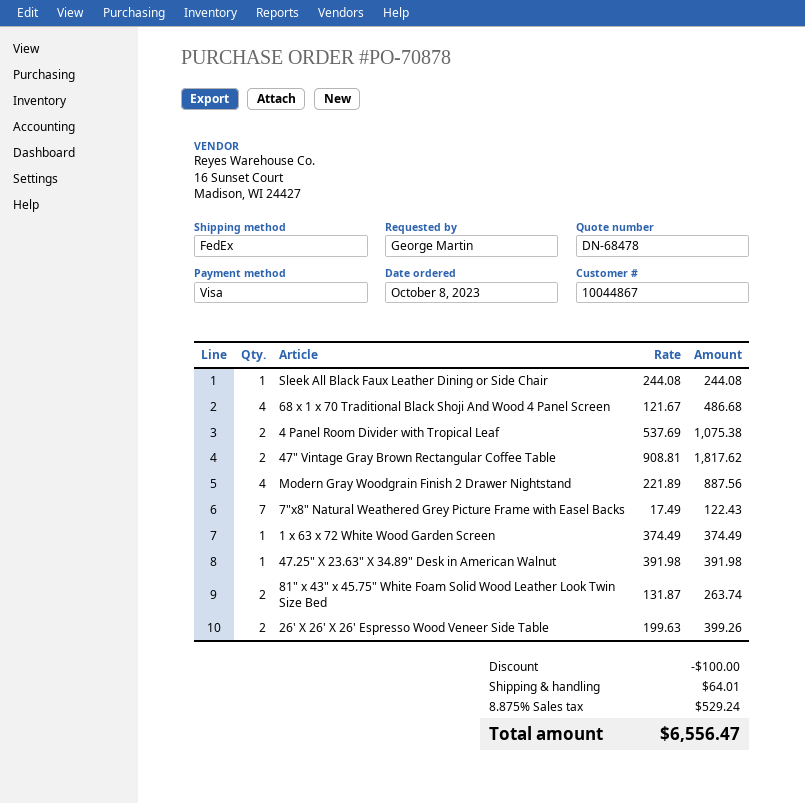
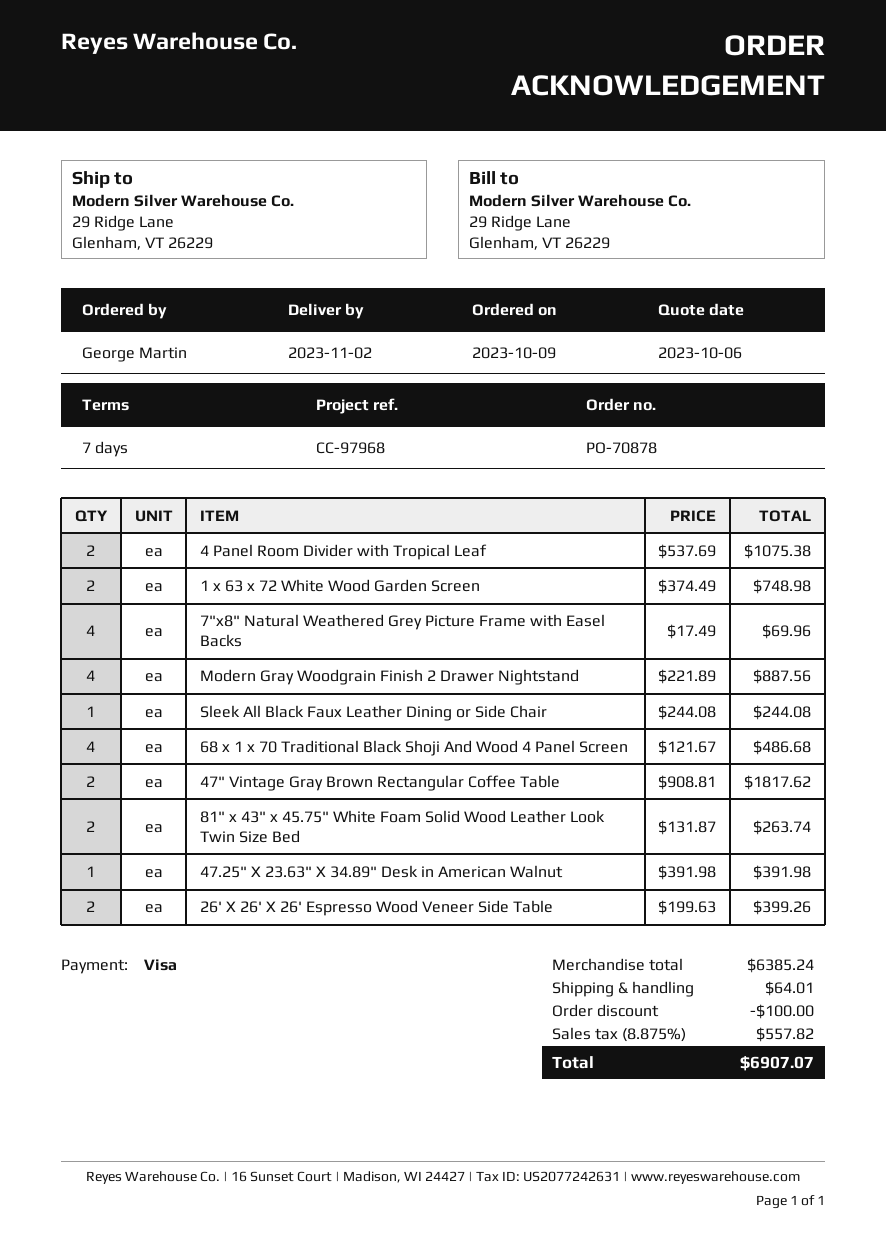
order date: 2023-10-08 -> 2023-10-09
7"x8" Natural Weathered Grey Picture Frame with Easel Backs: 7 x 17.49 = 122.43 -> 4 x 17.49 = 69.96
1 x 63 x 72 White Wood Garden Screen: 1 x 374.49 = 374.49 -> 2 x 374.49 = 748.98
tax: 8.875% = 529.24 -> 8.875% = 557.82
total: 6556.47 -> 6907.07

